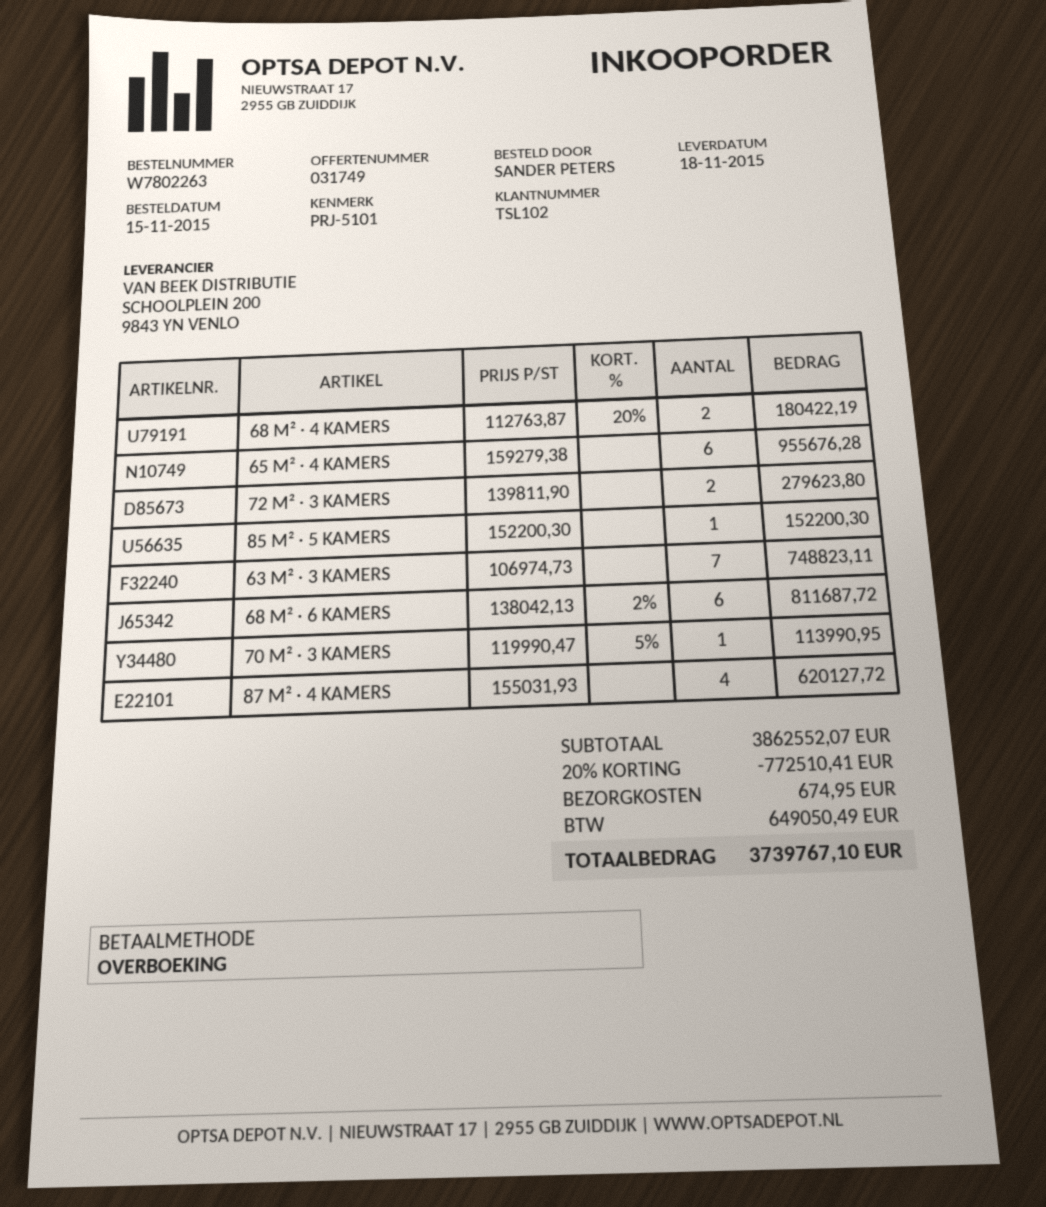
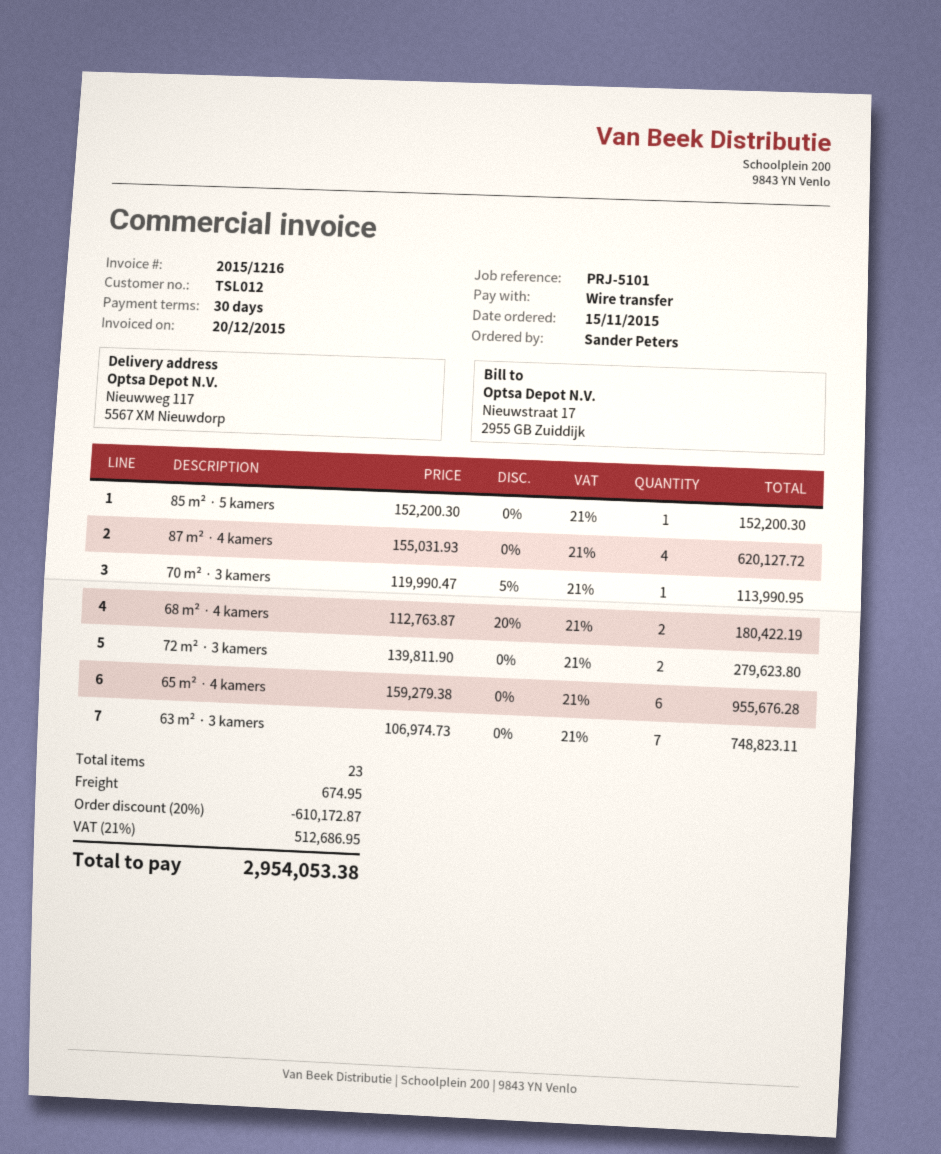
customer number: TSL102 -> TSL012
68 M² · 6 KAMERS: 6 x 138042.13 - 2% = 811687.72 -> none
discount: 20% = 772510.41 -> 20% = 610172.87
tax: 649050.49 -> 512686.95
total: 3739767.10 -> 2954053.38

